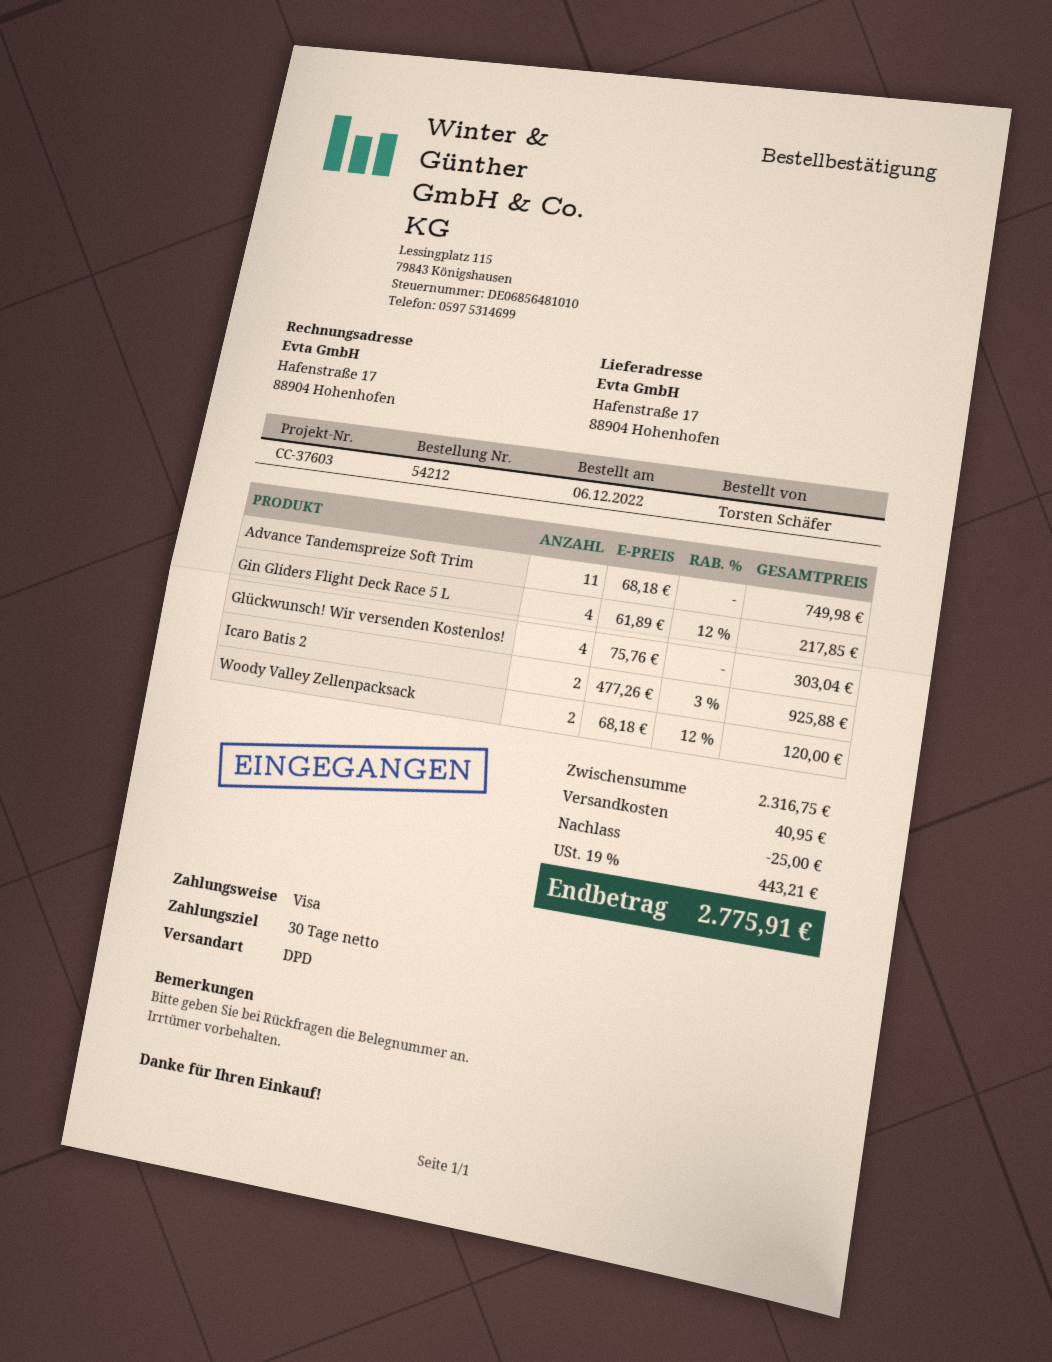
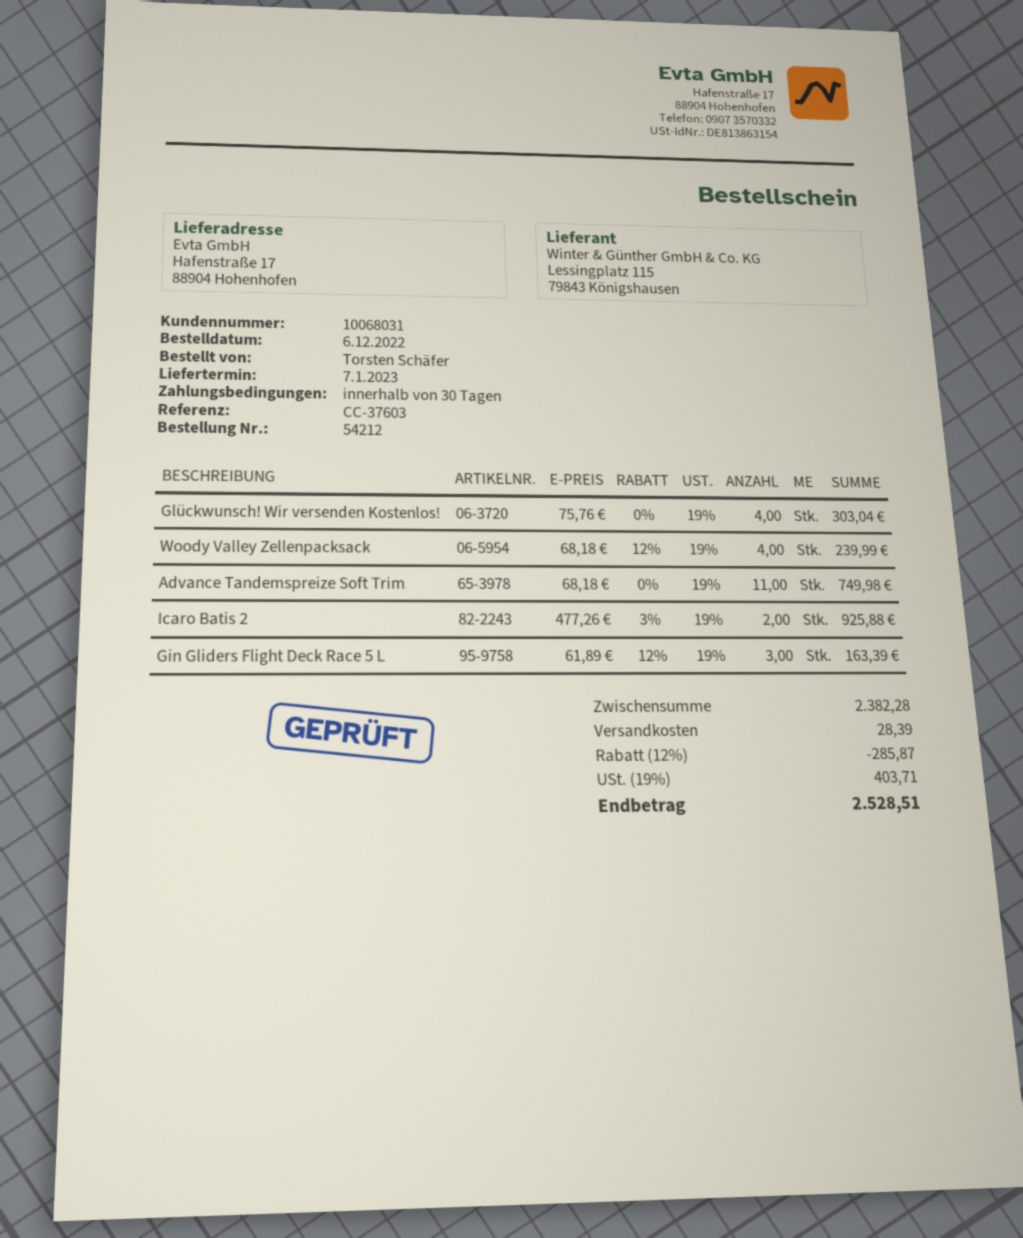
Gin Gliders Flight Deck Race 5 L: 4 x 61.89 - 12% = 217.85 -> 3 x 61.89 - 12% = 163.39
Woody Valley Zellenpacksack: 2 x 68.18 - 12% = 120.00 -> 4 x 68.18 - 12% = 239.99
subtotal: 2316.75 -> 2382.28
discount: 25.00 -> 285.87
shipping: 40.95 -> 28.39
tax: 19% = 443.21 -> 19% = 403.71
total: 2775.91 -> 2528.51

